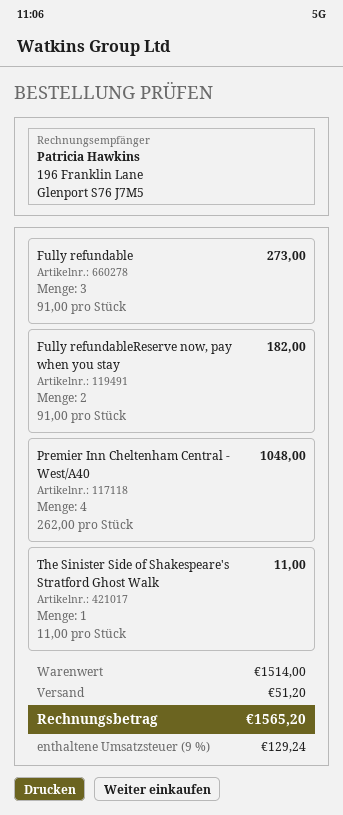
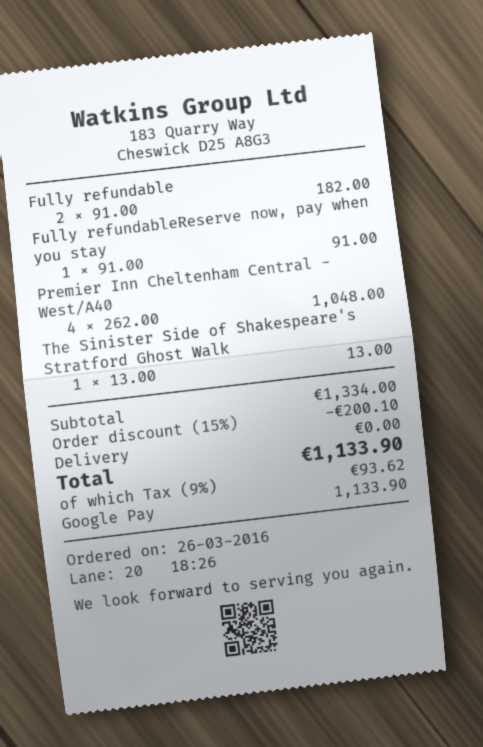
Fully refundable: 3 x 91.00 = 273.00 -> 2 x 91.00 = 182.00
Fully refundableReserve now, pay when you stay: 2 x 91.00 = 182.00 -> 1 x 91.00 = 91.00
The Sinister Side of Shakespeare's Stratford Ghost Walk: 1 x 11.00 = 11.00 -> 1 x 13.00 = 13.00
subtotal: 1514.00 -> 1334.00
discount: none -> 15% = 200.10
shipping: 51.20 -> 0.00
tax: 9% = 129.24 -> 9% = 93.62
total: 1565.20 -> 1133.90

